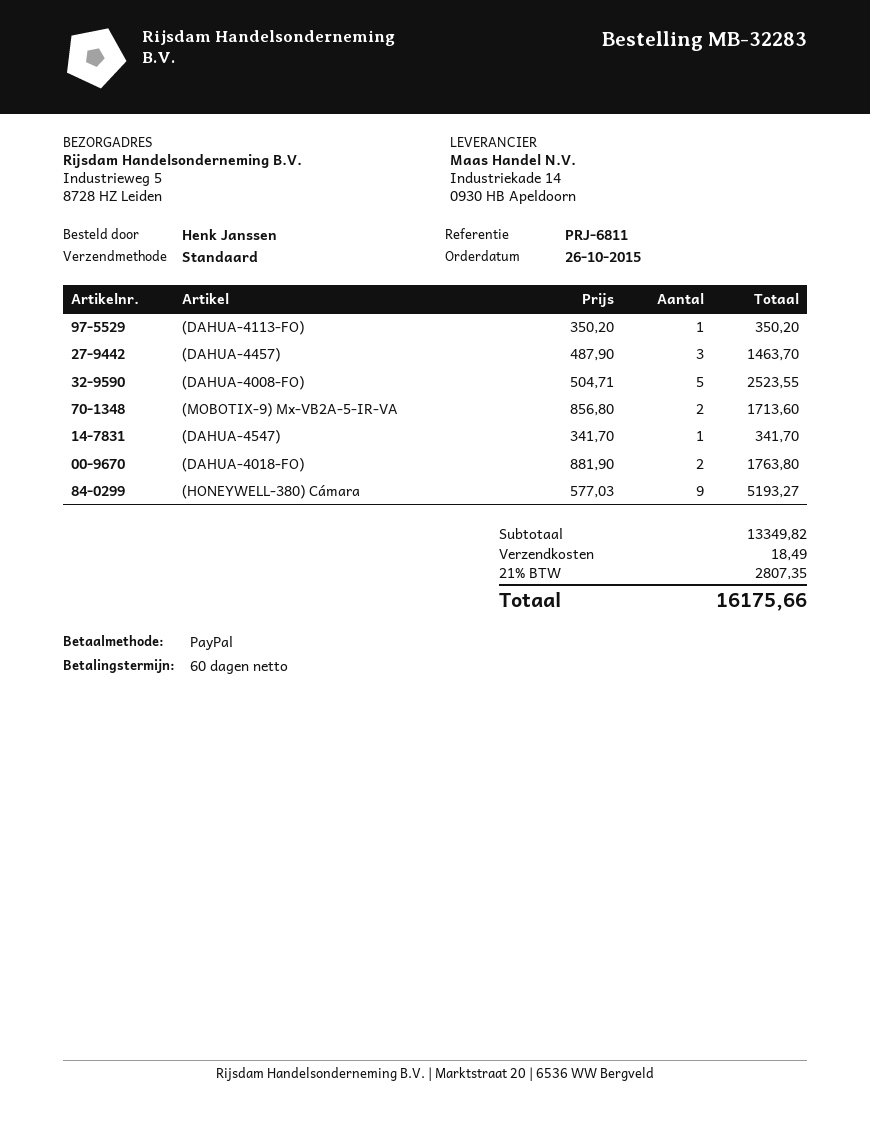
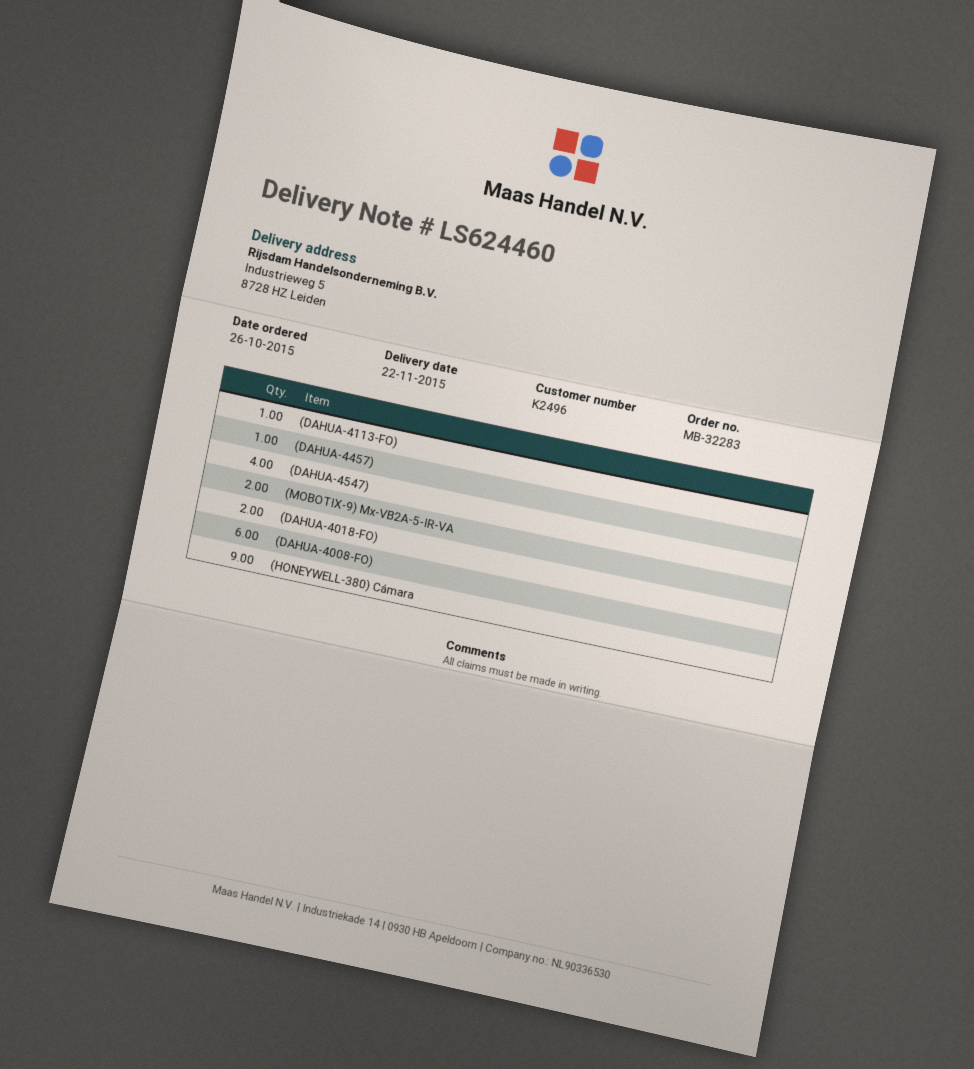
(DAHUA-4457): 3 -> 1
(DAHUA-4008-FO): 5 -> 6
(DAHUA-4547): 1 -> 4

